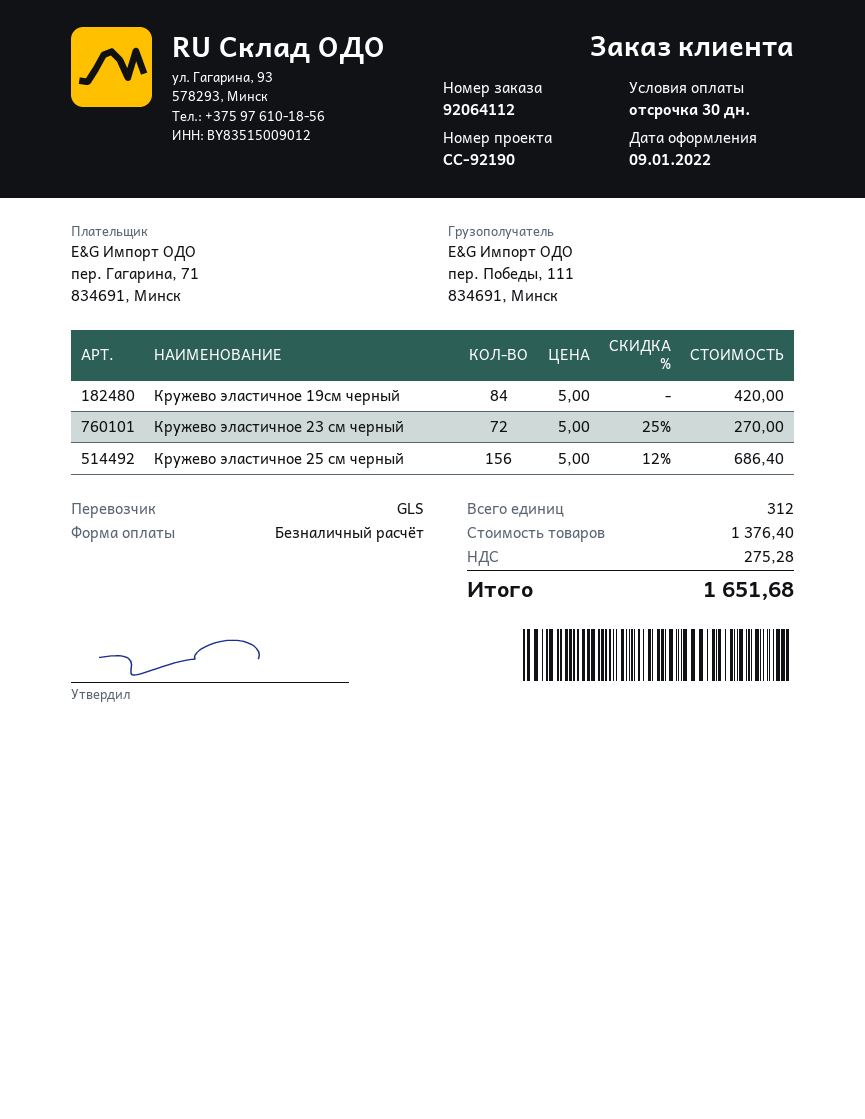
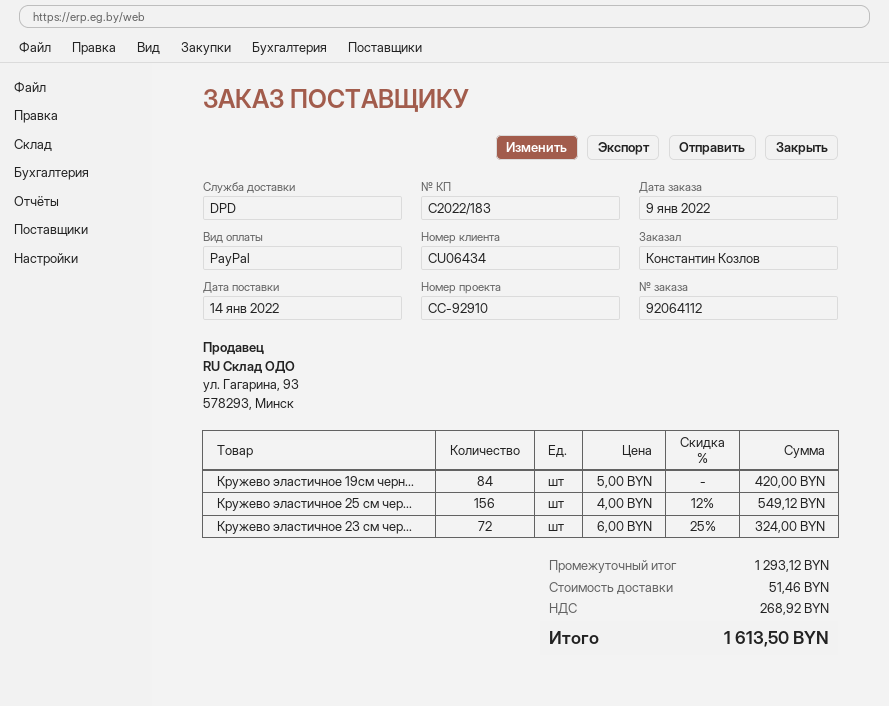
reference: CC-92190 -> CC-92910
payment method: bank transfer -> PayPal
shipping method: GLS -> DPD
Кружево эластичное 23 см черный: 72 x 5.00 - 25% = 270.00 -> 72 x 6.00 - 25% = 324.00
Кружево эластичное 25 см черный: 156 x 5.00 - 12% = 686.40 -> 156 x 4.00 - 12% = 549.12
subtotal: 1376.40 -> 1293.12
shipping: none -> 51.46
tax: 275.28 -> 268.92
total: 1651.68 -> 1613.50

